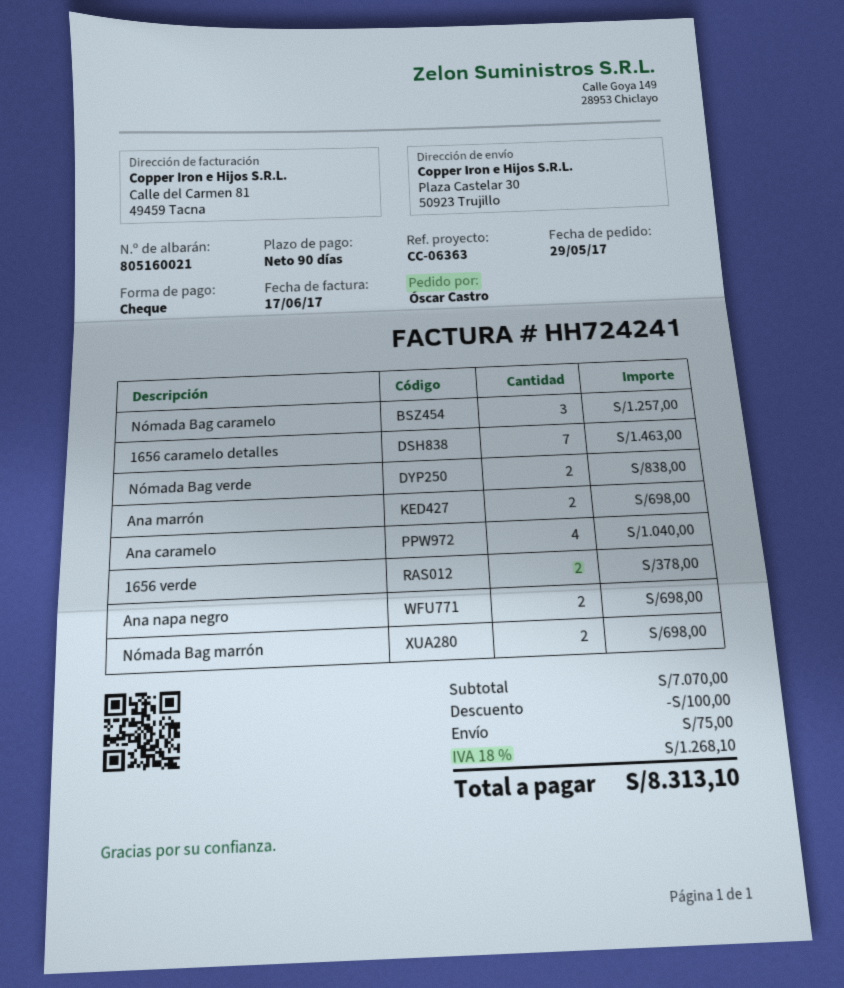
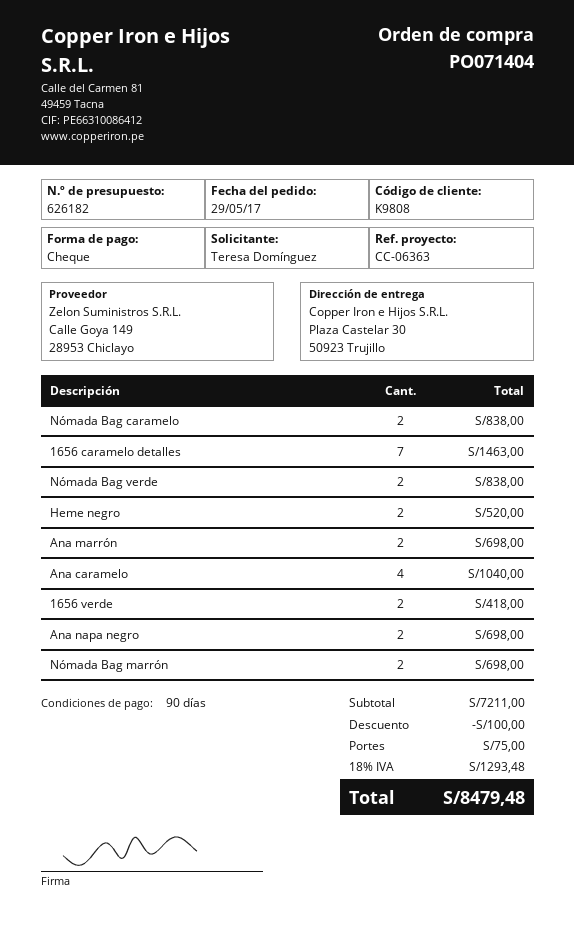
ordered by: Óscar Castro -> Teresa Domínguez
Nómada Bag caramelo: 3 for 1257.00 -> 2 for 838.00
1656 verde: 2 for 378.00 -> 2 for 418.00
Heme negro: none -> 2 for 520.00
subtotal: 7070.00 -> 7211.00
tax: 18% = 1268.10 -> 18% = 1293.48
total: 8313.10 -> 8479.48

